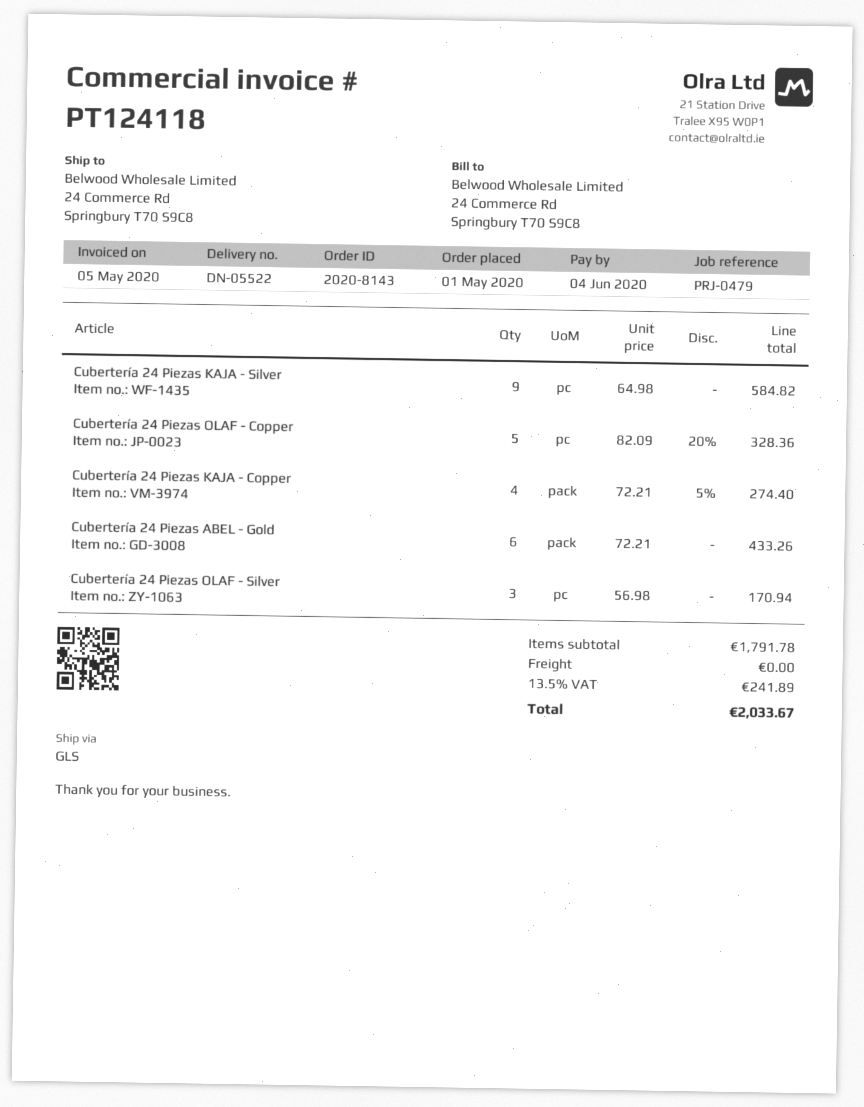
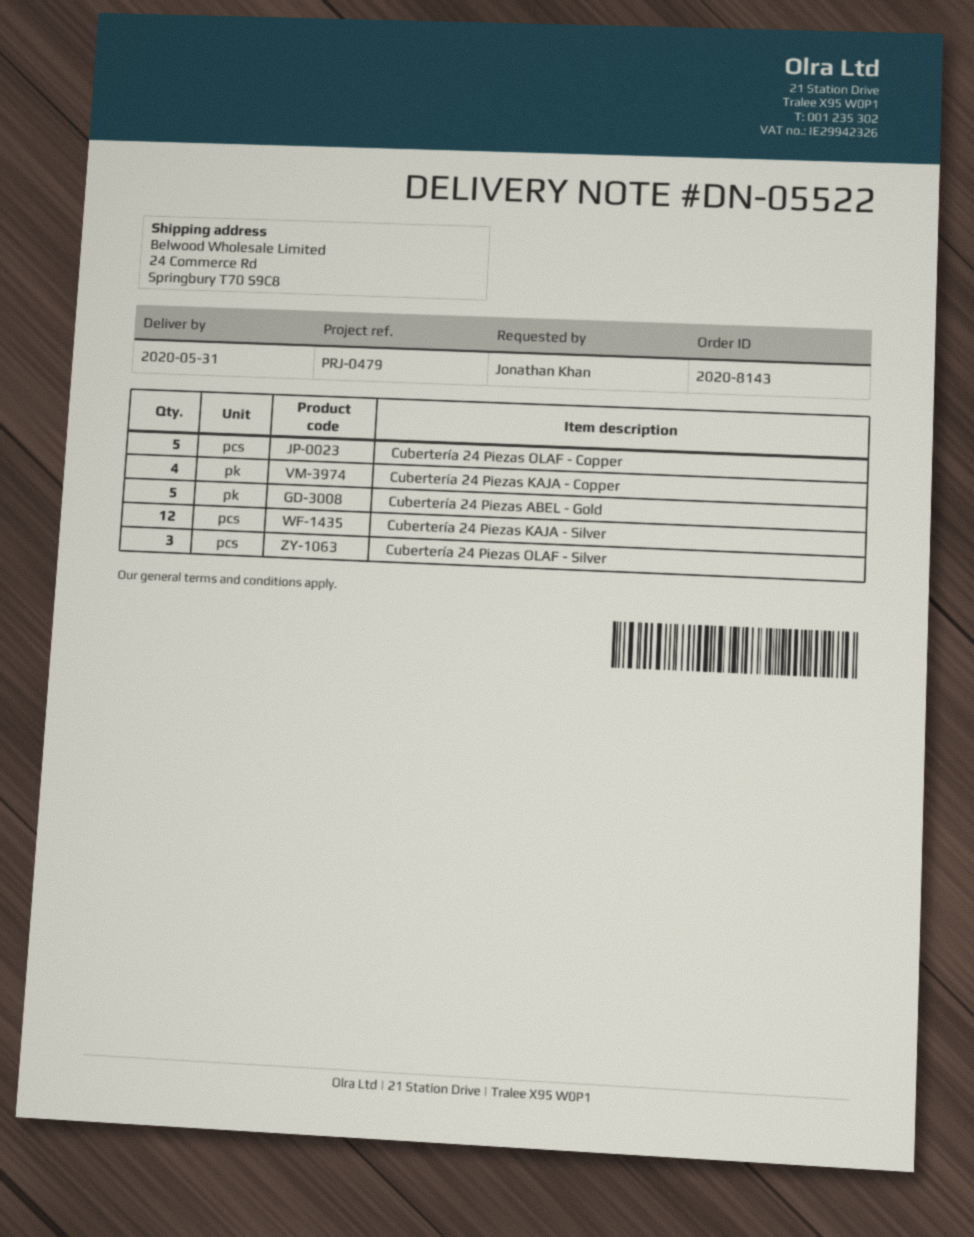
Cubertería 24 Piezas KAJA - Silver: 9 -> 12
Cubertería 24 Piezas ABEL - Gold: 6 -> 5

